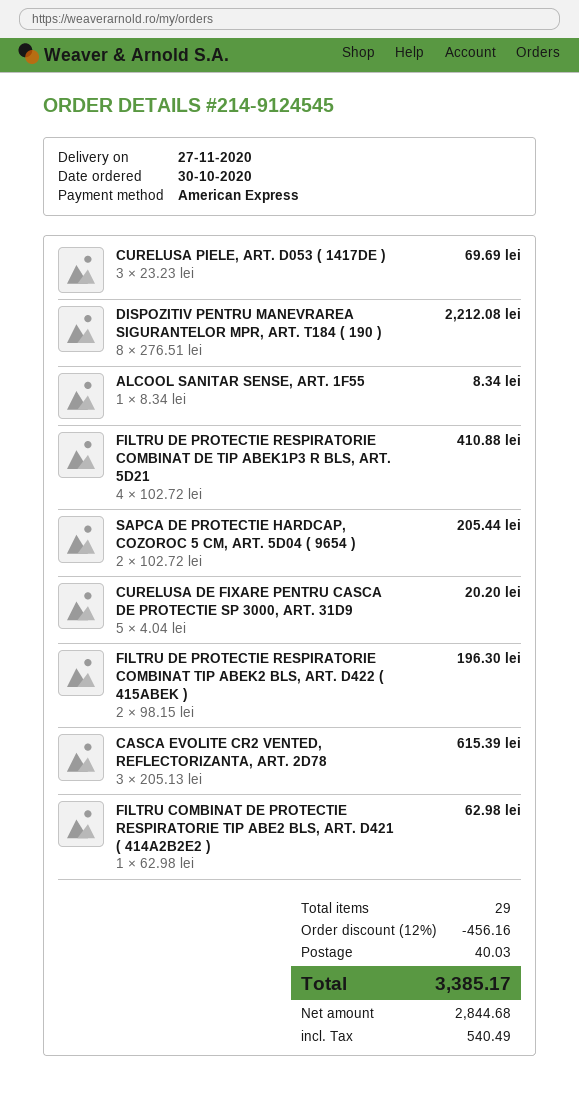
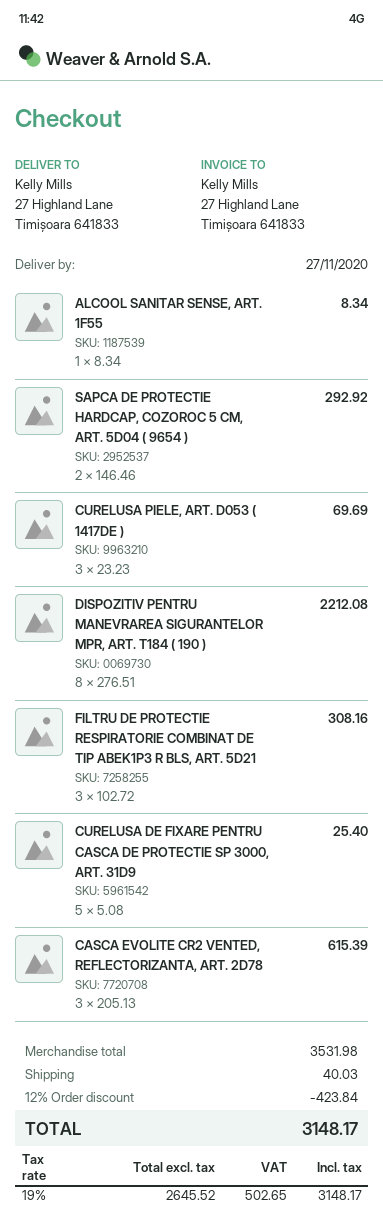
FILTRU DE PROTECTIE RESPIRATORIE COMBINAT DE TIP ABEK1P3 R BLS, ART. 5D21: 4 x 102.72 = 410.88 -> 3 x 102.72 = 308.16
SAPCA DE PROTECTIE HARDCAP, COZOROC 5 CM, ART. 5D04 ( 9654 ): 2 x 102.72 = 205.44 -> 2 x 146.46 = 292.92
CURELUSA DE FIXARE PENTRU CASCA DE PROTECTIE SP 3000, ART. 31D9: 5 x 4.04 = 20.20 -> 5 x 5.08 = 25.40
FILTRU DE PROTECTIE RESPIRATORIE COMBINAT TIP ABEK2 BLS, ART. D422 ( 415ABEK ): 2 x 98.15 = 196.30 -> none
FILTRU COMBINAT DE PROTECTIE RESPIRATORIE TIP ABE2 BLS, ART. D421 ( 414A2B2E2 ): 1 x 62.98 = 62.98 -> none
discount: 12% = 456.16 -> 12% = 423.84
net: 2844.68 -> 2645.52
tax: 540.49 -> 502.65
total: 3385.17 -> 3148.17

